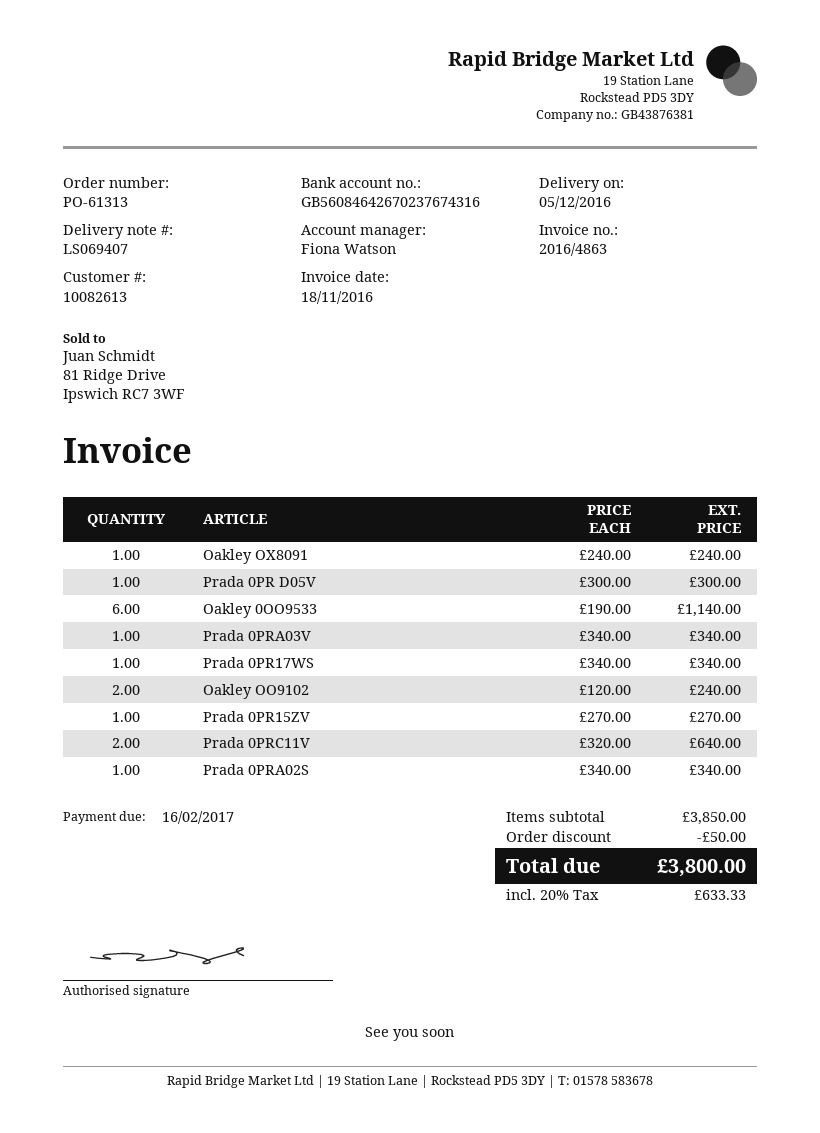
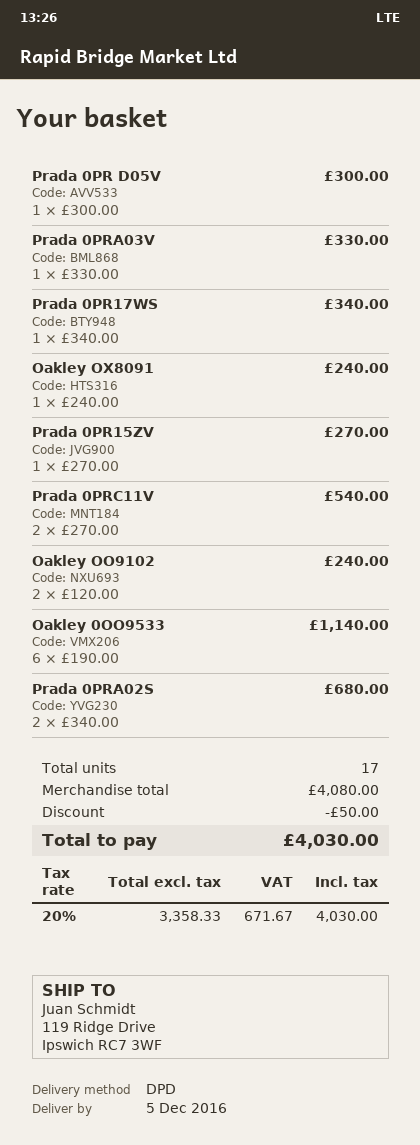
Prada 0PRA03V: 1 x 340.00 = 340.00 -> 1 x 330.00 = 330.00
Prada 0PRC11V: 2 x 320.00 = 640.00 -> 2 x 270.00 = 540.00
Prada 0PRA02S: 1 x 340.00 = 340.00 -> 2 x 340.00 = 680.00
subtotal: 3850.00 -> 4080.00
tax: 20% = 633.33 -> 20% = 671.67
total: 3800.00 -> 4030.00

